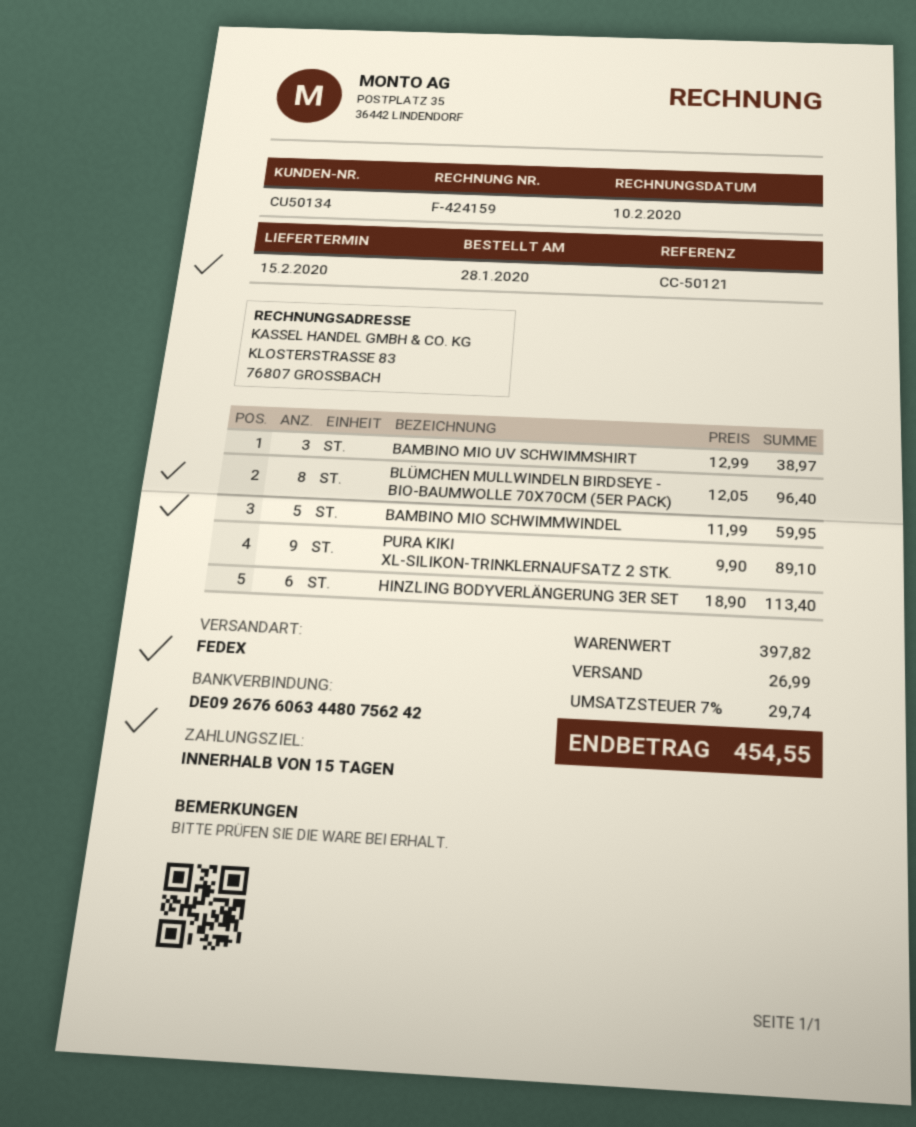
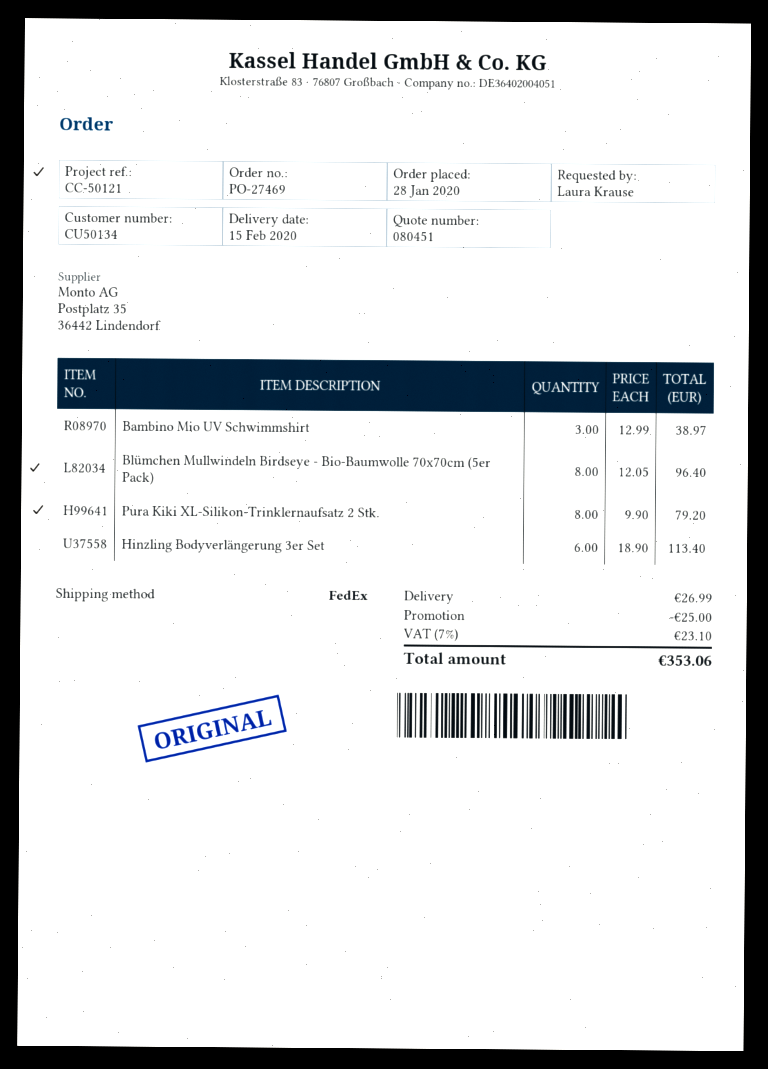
BAMBINO MIO SCHWIMMWINDEL: 5 x 11.99 = 59.95 -> none
PURA KIKI XL-SILIKON-TRINKLERNAUFSATZ 2 STK.: 9 x 9.90 = 89.10 -> 8 x 9.90 = 79.20
discount: none -> 25.00
tax: 7% = 29.74 -> 7% = 23.10
total: 454.55 -> 353.06

